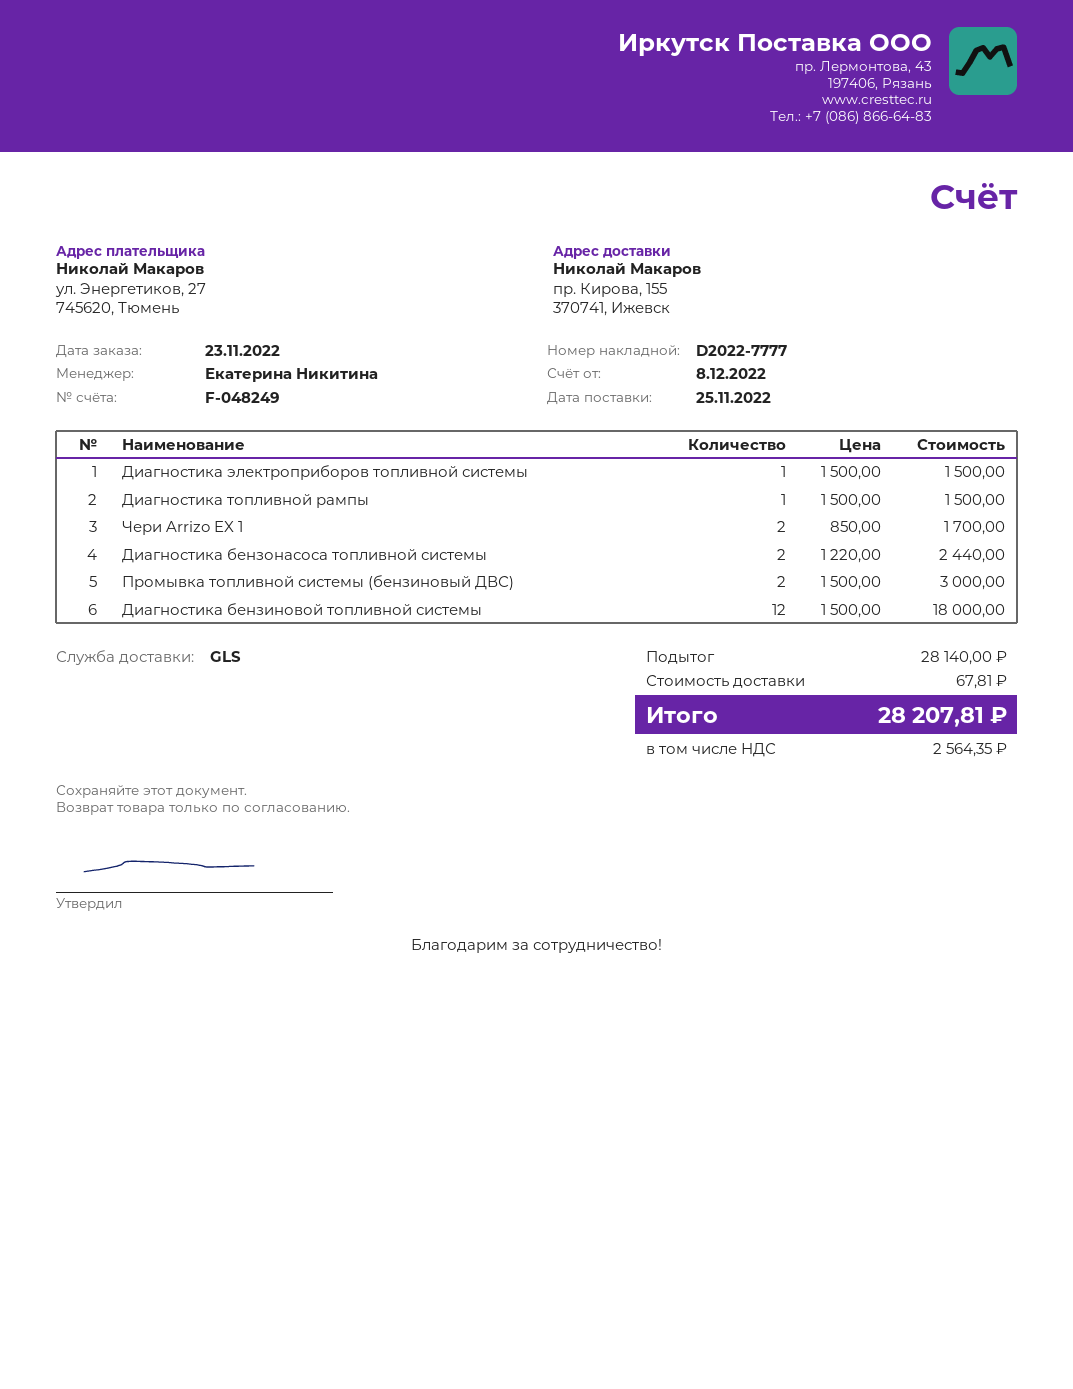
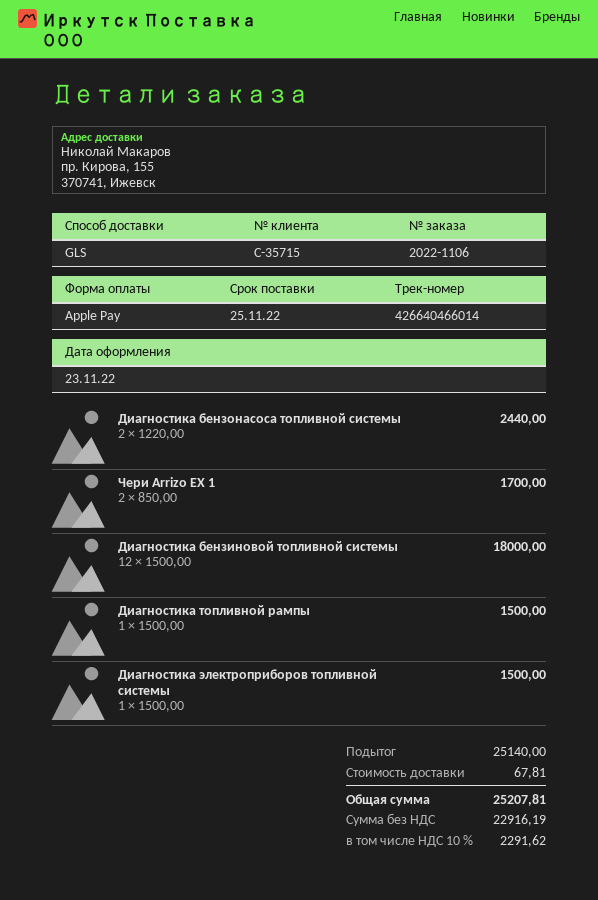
Промывка топливной системы (бензиновый ДВС): 2 x 1500.00 = 3000.00 -> none
subtotal: 28140.00 -> 25140.00
tax: 2564.35 -> 2291.62
total: 28207.81 -> 25207.81

